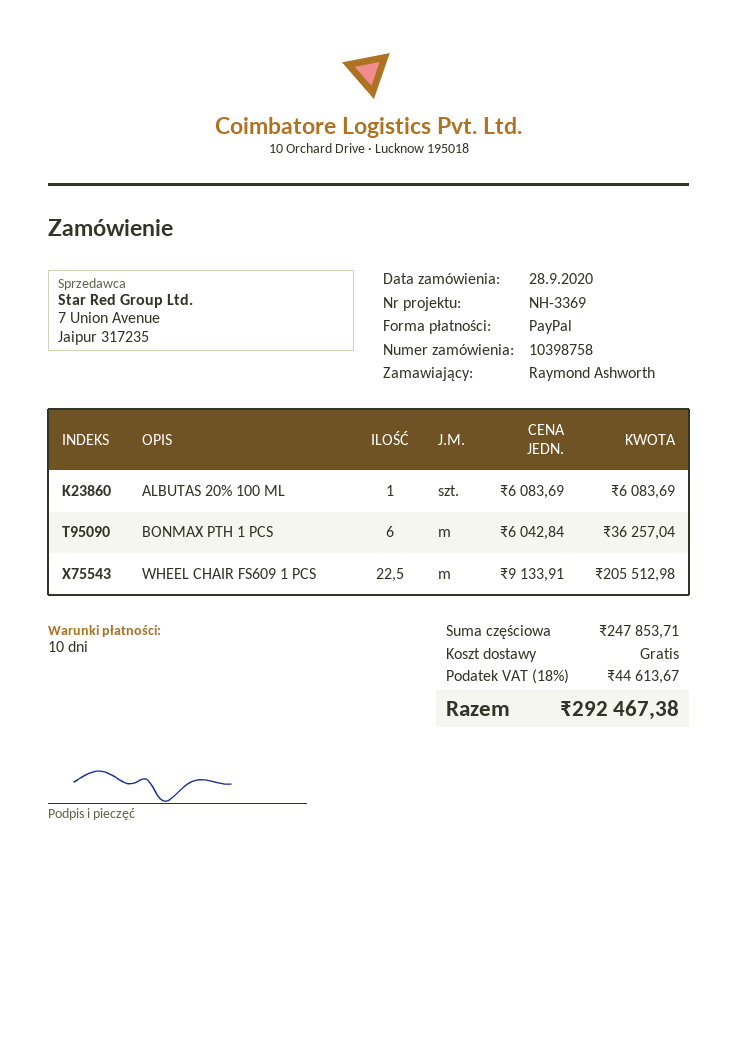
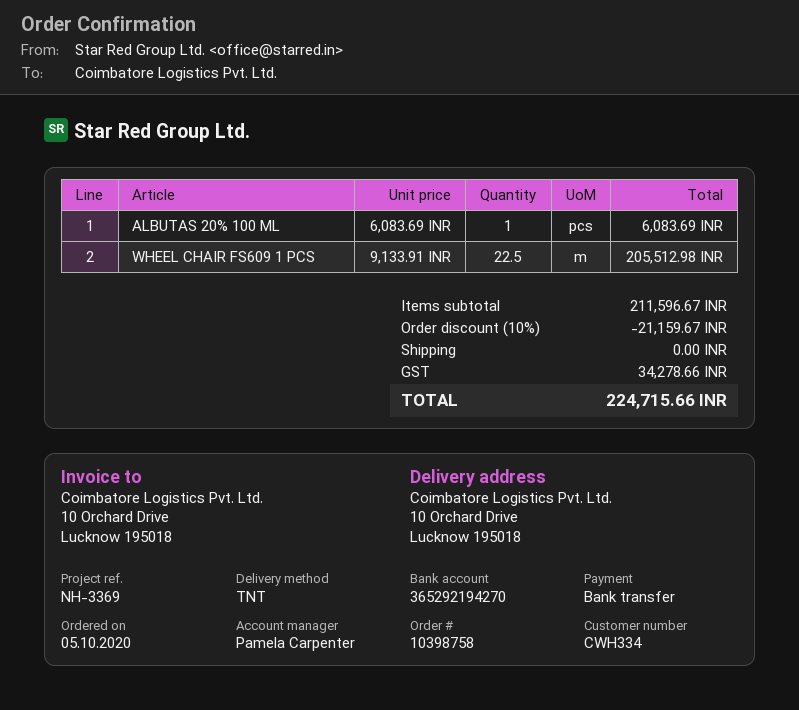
order date: 2020-09-28 -> 2020-10-05
payment method: PayPal -> bank transfer
BONMAX PTH 1 PCS: 6 x 6042.84 = 36257.04 -> none
subtotal: 247853.71 -> 211596.67
discount: none -> 10% = 21159.67
tax: 44613.67 -> 34278.66
total: 292467.38 -> 224715.66

